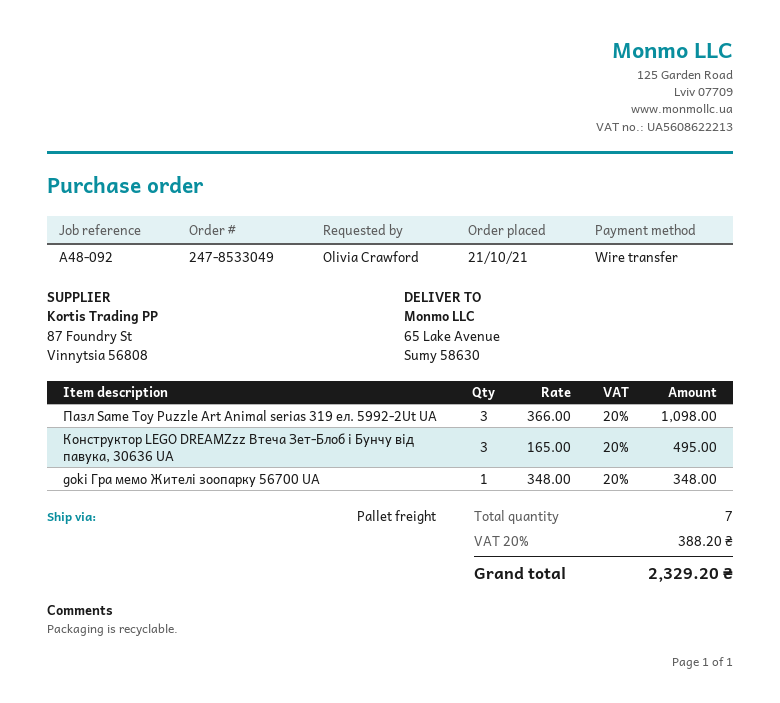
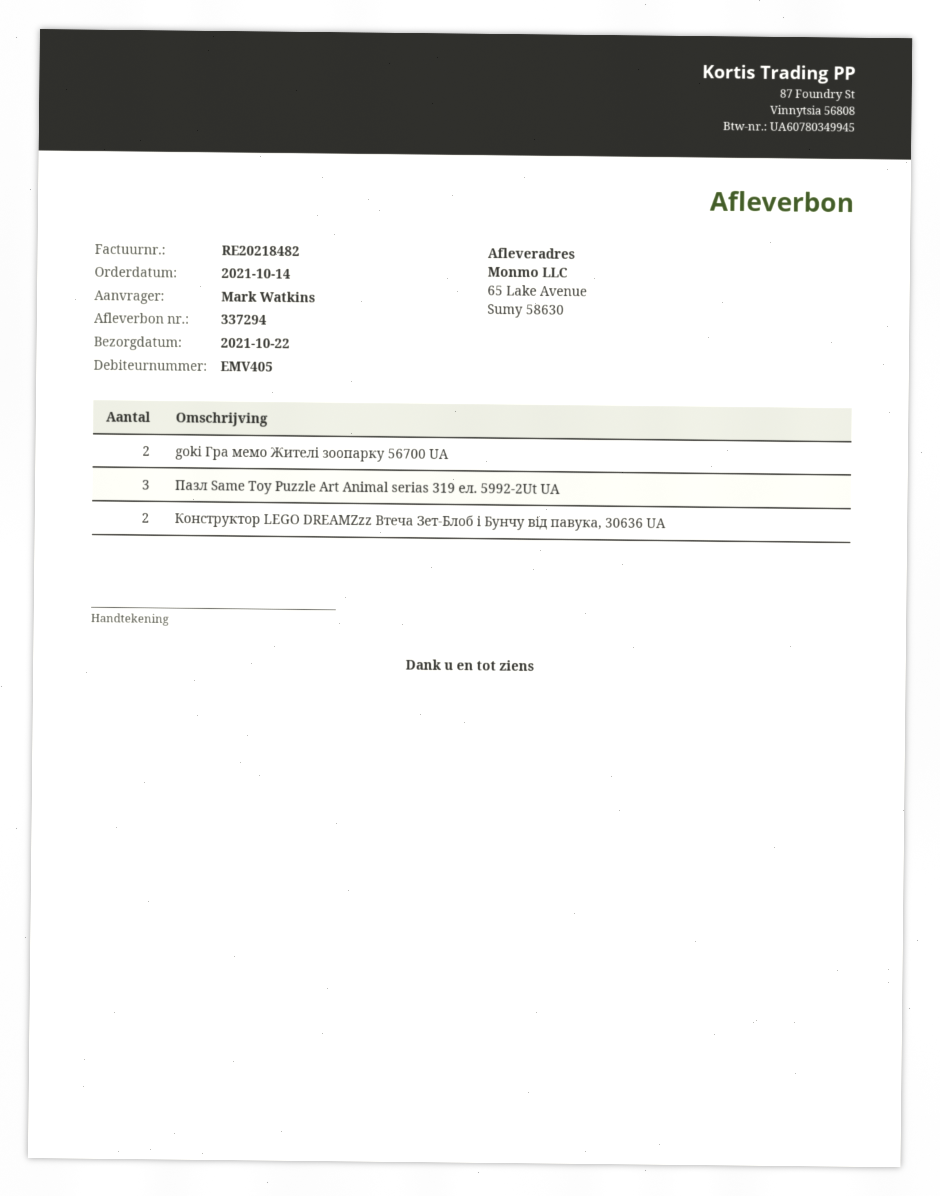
order date: 2021-10-21 -> 2021-10-14
ordered by: Olivia Crawford -> Mark Watkins
Конструктор LEGO DREAMZzz Втеча Зет-Блоб і Бунчу від павука, 30636 UA: 3 -> 2
goki Гра мемо Жителі зоопарку 56700 UA: 1 -> 2

